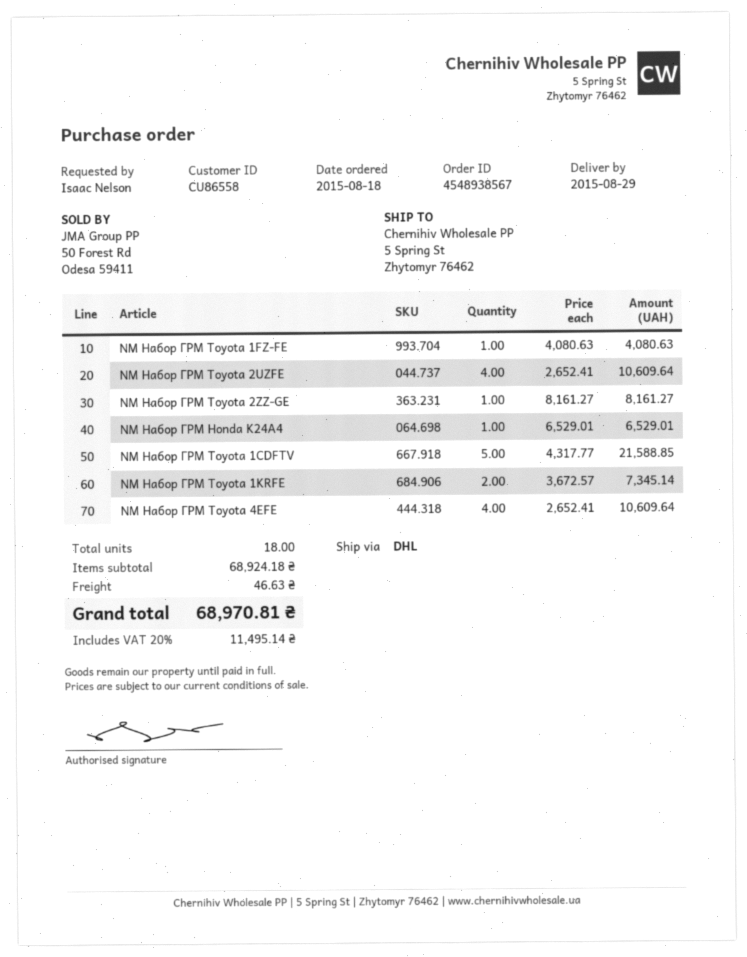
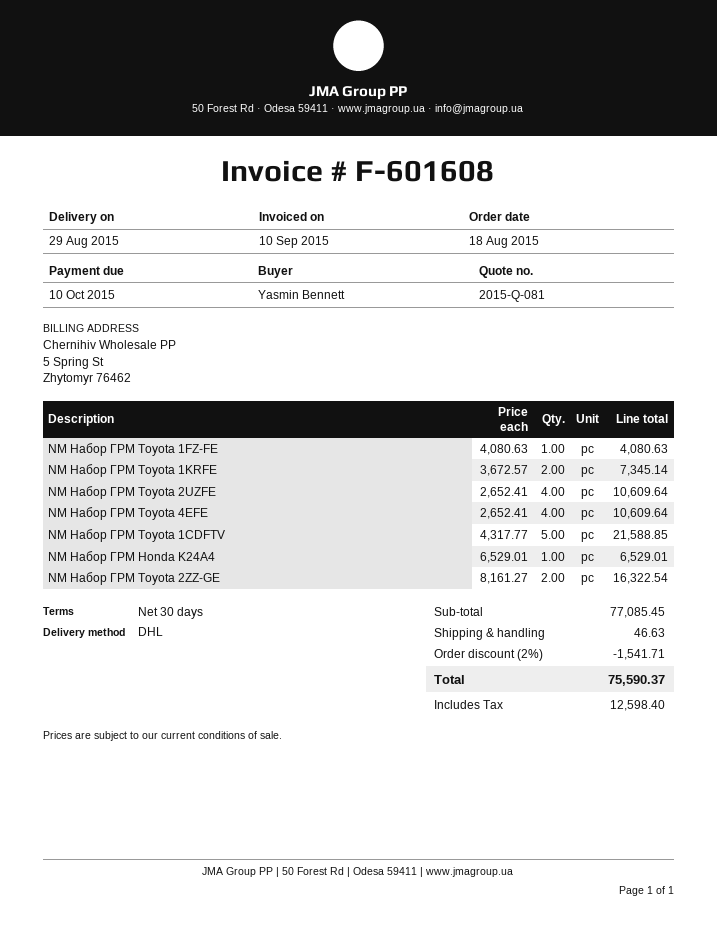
ordered by: Isaac Nelson -> Yasmin Bennett
NM Набор ГРМ Toyota 2ZZ-GE: 1 x 8161.27 = 8161.27 -> 2 x 8161.27 = 16322.54
subtotal: 68924.18 -> 77085.45
discount: none -> 2% = 1541.71
tax: 11495.14 -> 12598.40
total: 68970.81 -> 75590.37

